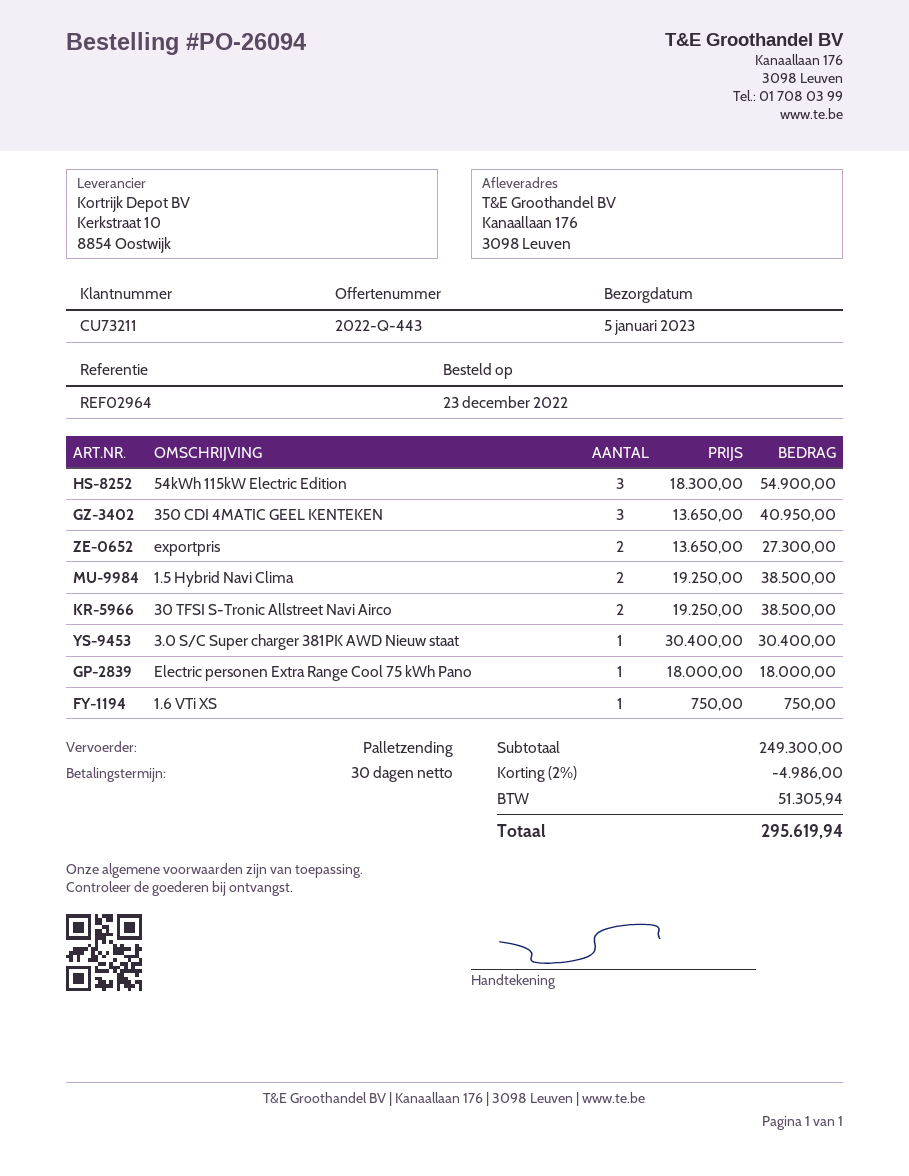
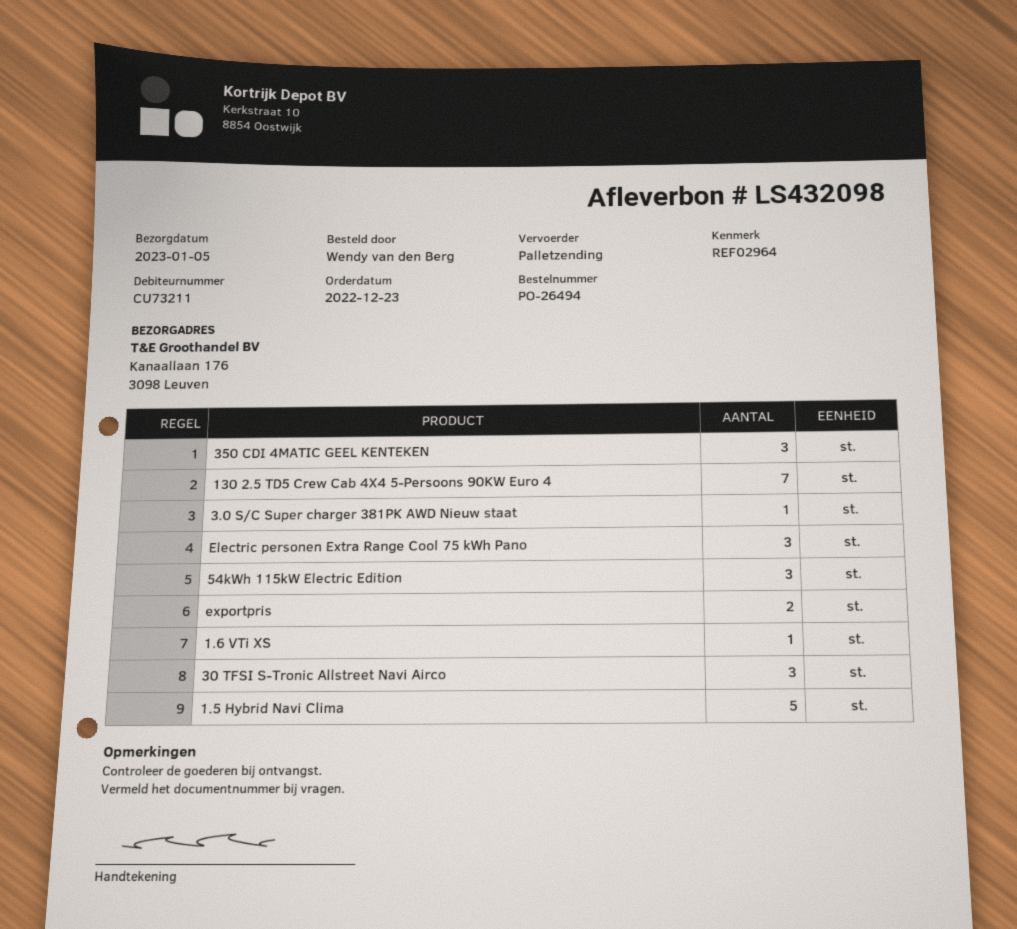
order number: PO-26094 -> PO-26494
1.5 Hybrid Navi Clima: 2 -> 5
30 TFSI S-Tronic Allstreet Navi Airco: 2 -> 3
Electric personen Extra Range Cool 75 kWh Pano: 1 -> 3
130 2.5 TD5 Crew Cab 4X4 5-Persoons 90KW Euro 4: none -> 7

